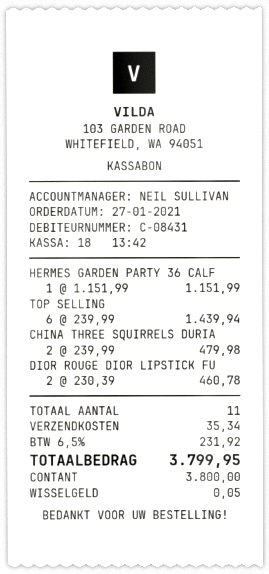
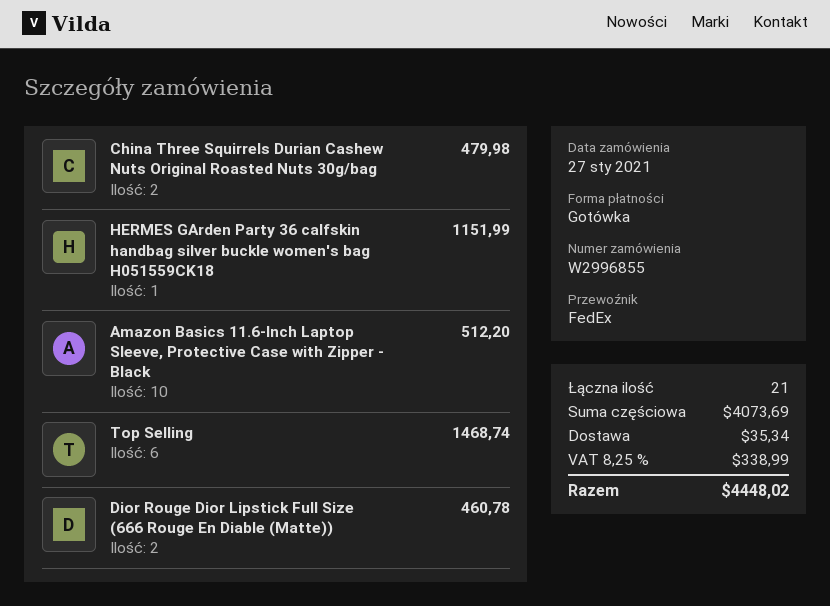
TOP SELLING: 6 for 1439.94 -> 6 for 1468.74
Amazon Basics 11.6-Inch Laptop Sleeve, Protective Case with Zipper - Black: none -> 10 for 512.20
total quantity: 11 -> 21
tax: 6.5% = 231.92 -> 8.25% = 338.99
total: 3799.95 -> 4448.02

